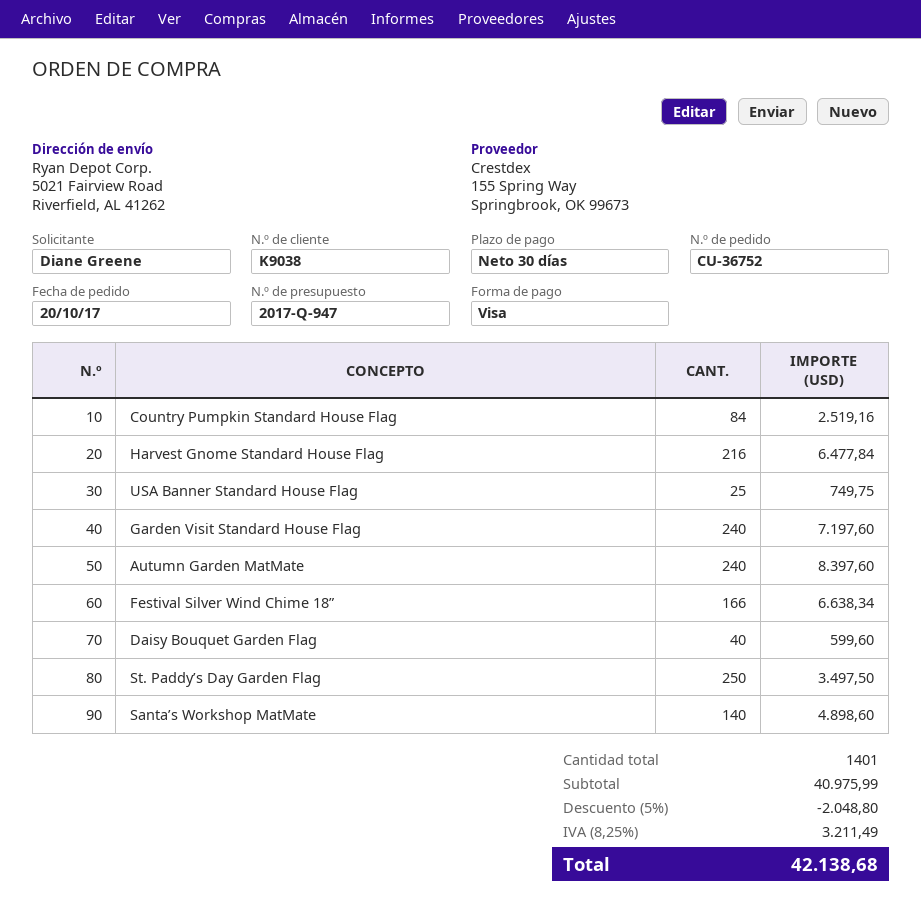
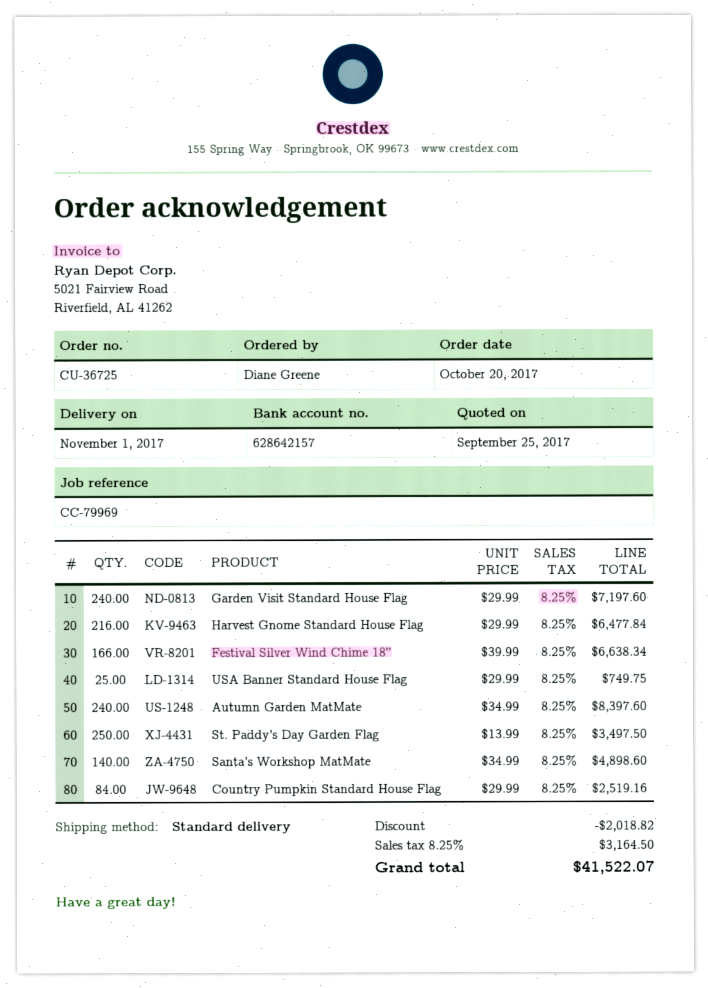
order number: CU-36752 -> CU-36725
Daisy Bouquet Garden Flag: 40 for 599.60 -> none
discount: 2048.80 -> 2018.82
tax: 8.25% = 3211.49 -> 8.25% = 3164.50
total: 42138.68 -> 41522.07

